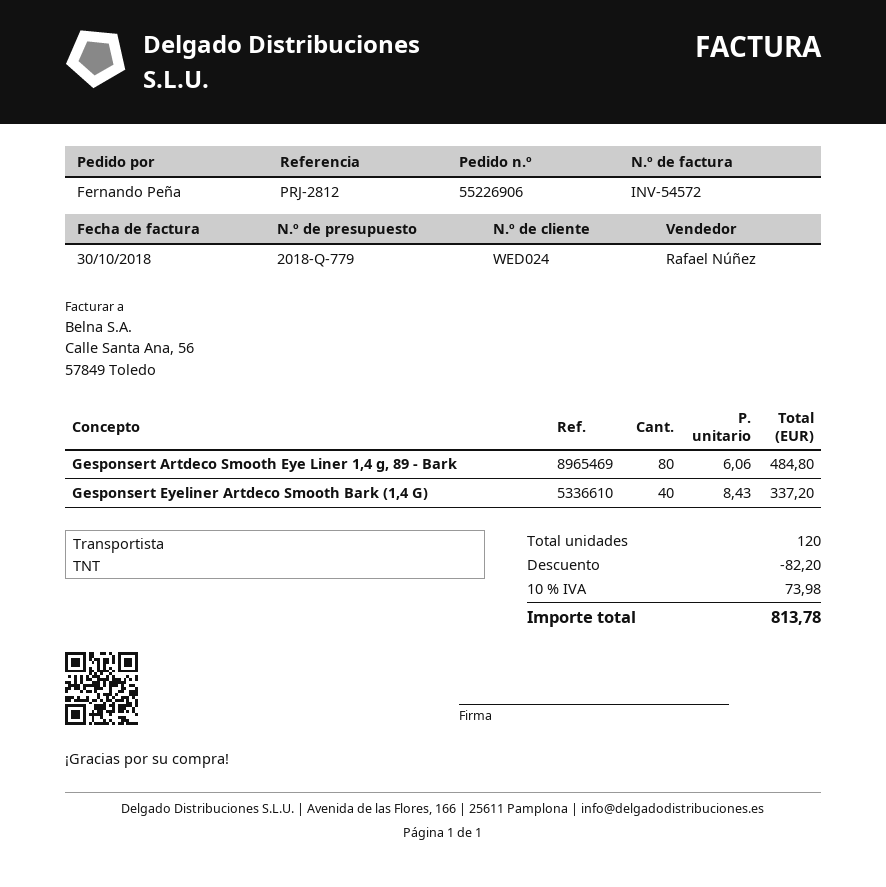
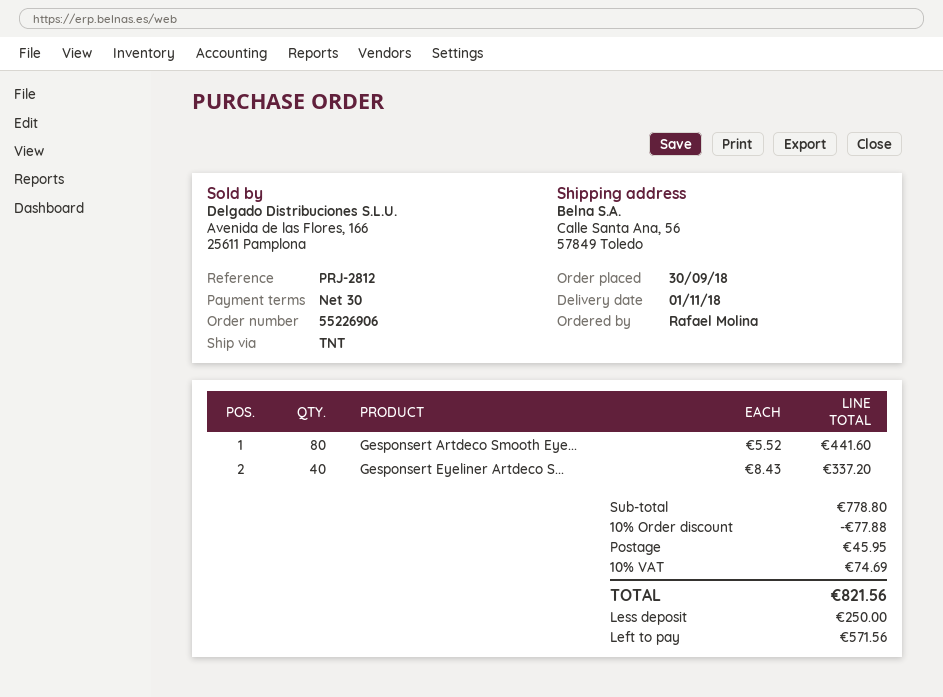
ordered by: Fernando Peña -> Rafael Molina
Gesponsert Artdeco Smooth Eye Liner 1,4 g, 89 - Bark: 80 x 6.06 = 484.80 -> 80 x 5.52 = 441.60
discount: 82.20 -> 77.88
shipping: none -> 45.95
tax: 10% = 73.98 -> 10% = 74.69
total: 813.78 -> 821.56

